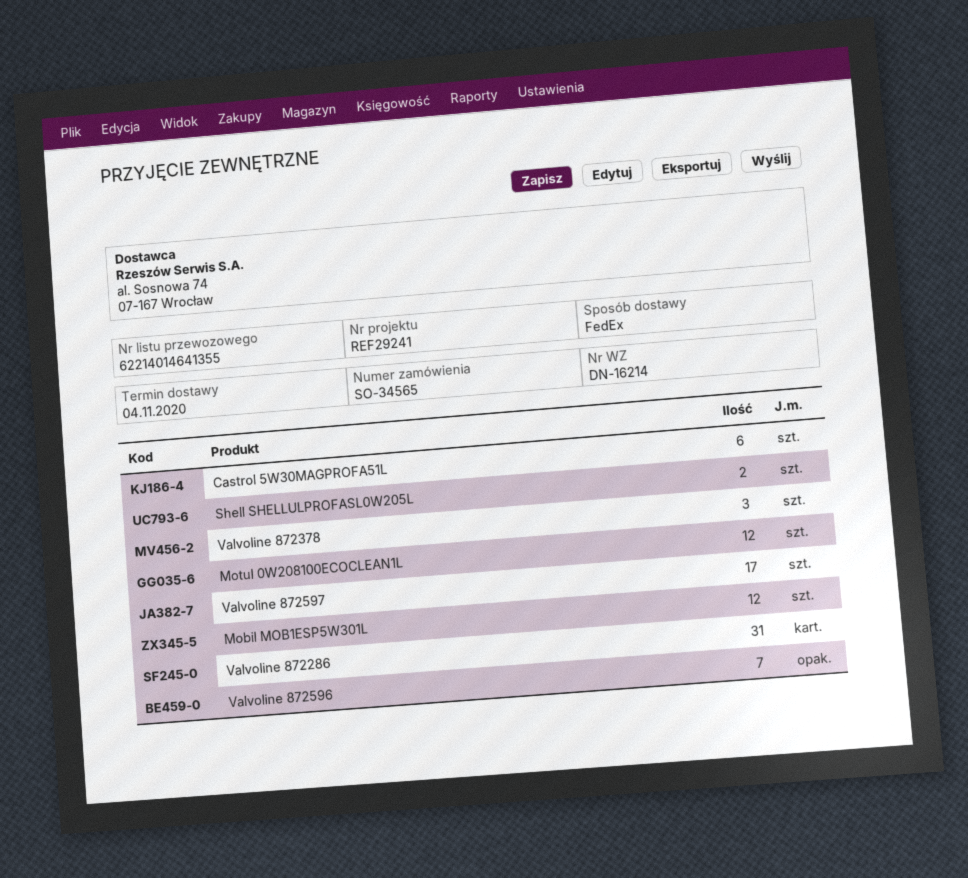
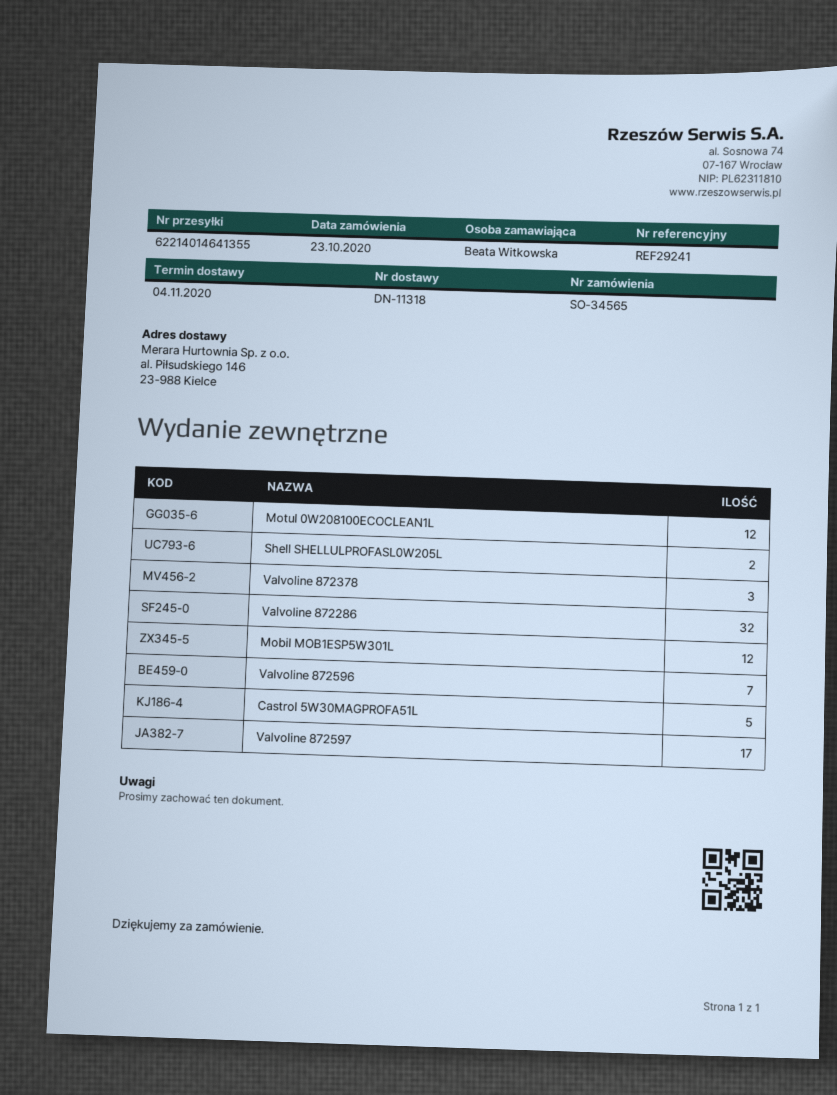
delivery note number: DN-16214 -> DN-11318
Castrol 5W30MAGPROFA51L: 6 -> 5
Valvoline 872286: 31 -> 32

